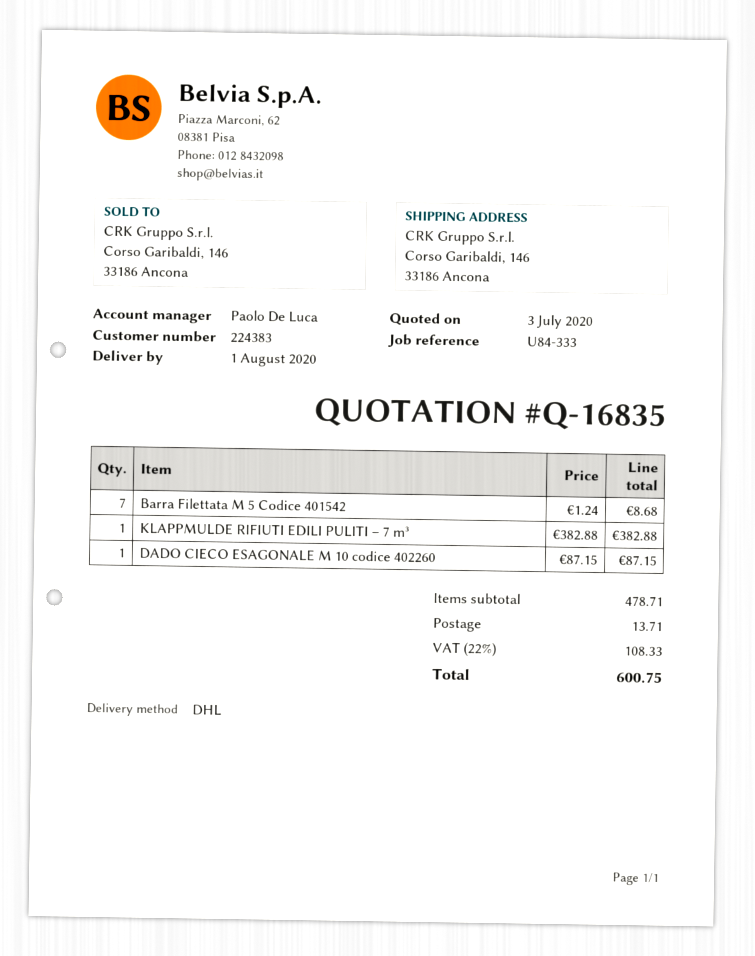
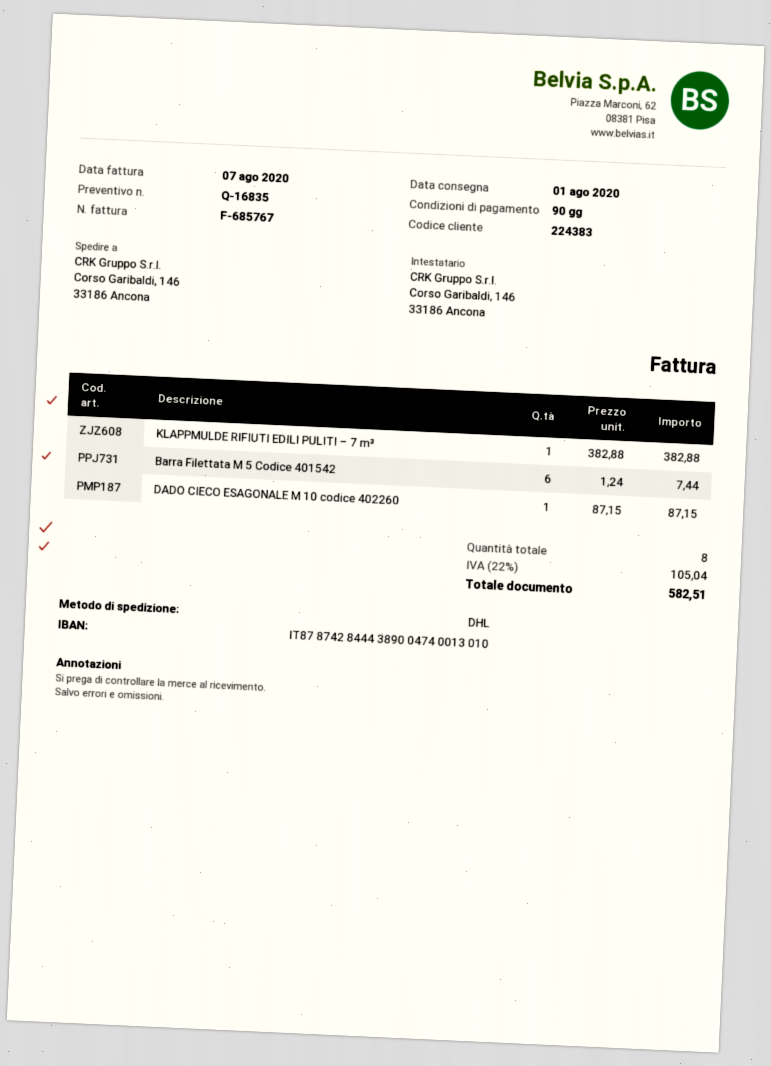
Barra Filettata M 5 Codice 401542: 7 x 1.24 = 8.68 -> 6 x 1.24 = 7.44
shipping: 13.71 -> none
tax: 22% = 108.33 -> 22% = 105.04
total: 600.75 -> 582.51

